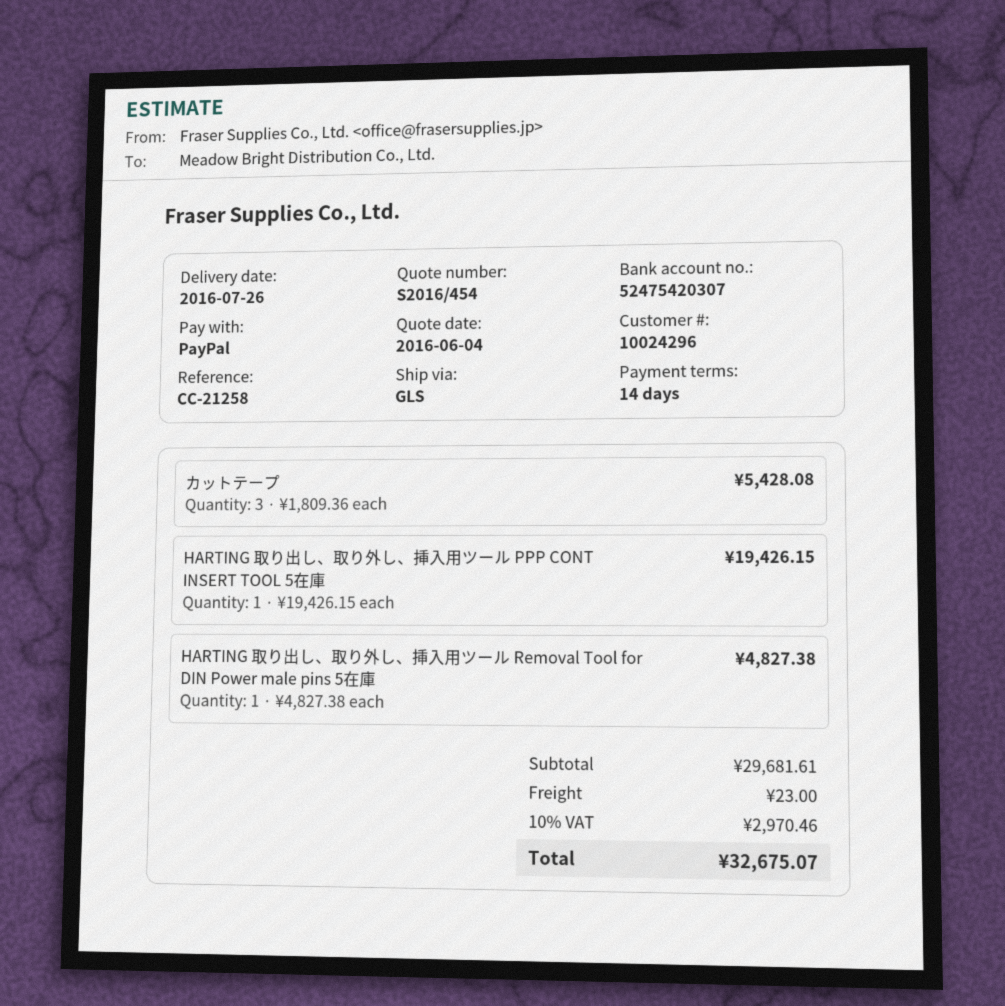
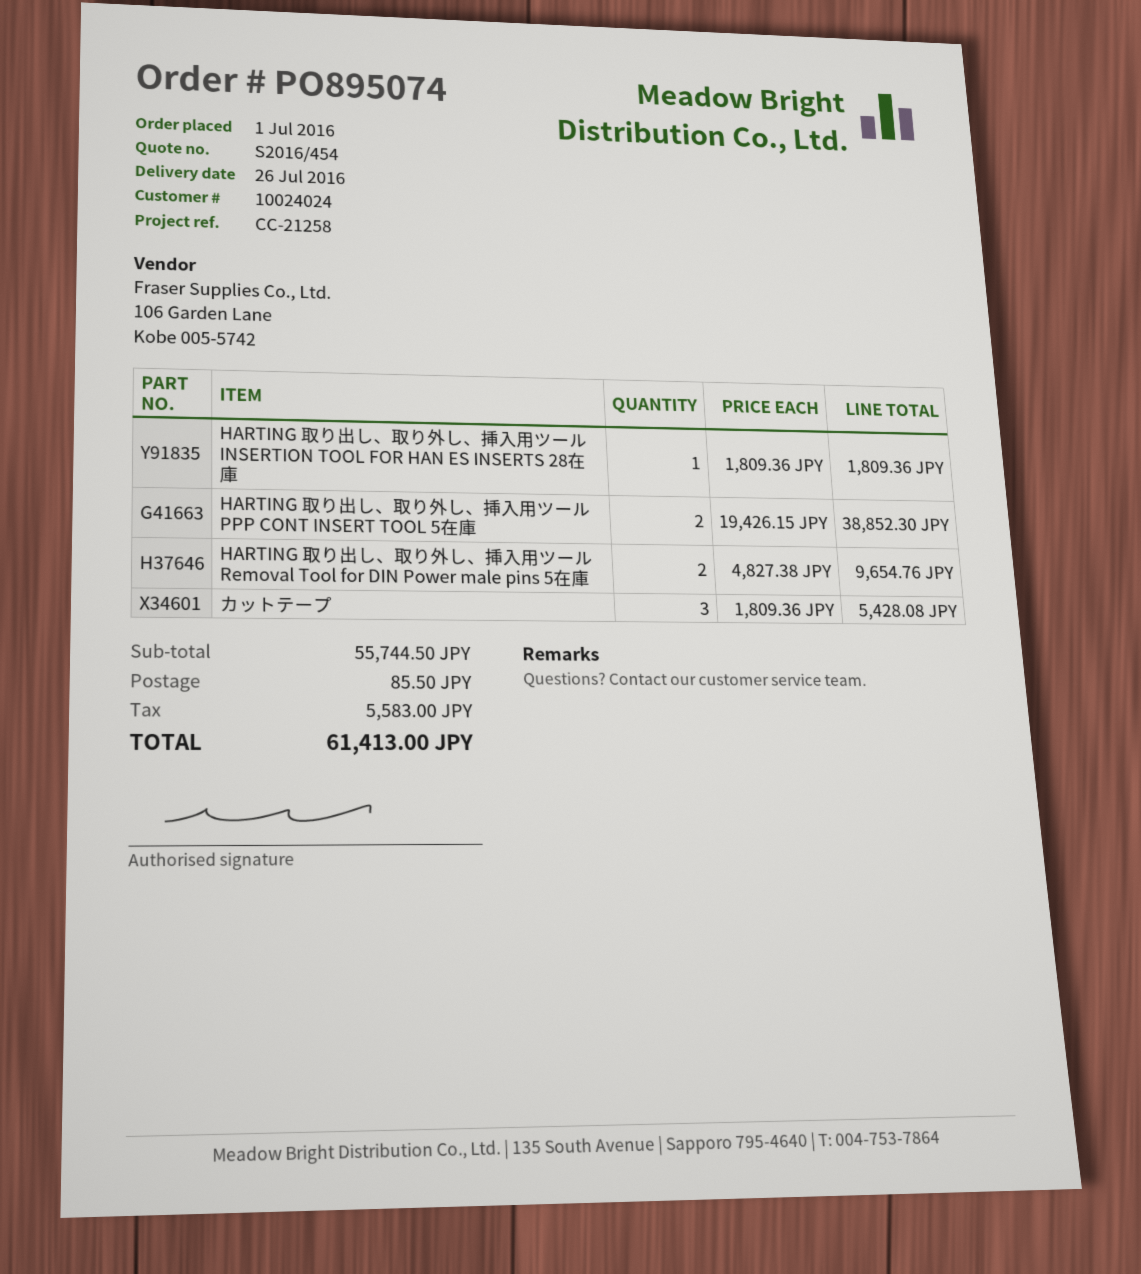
customer number: 10024296 -> 10024024
HARTING 取り出し、取り外し、挿入用ツール PPP CONT INSERT TOOL 5在庫: 1 x 19426.15 = 19426.15 -> 2 x 19426.15 = 38852.30
HARTING 取り出し、取り外し、挿入用ツール Removal Tool for DIN Power male pins 5在庫: 1 x 4827.38 = 4827.38 -> 2 x 4827.38 = 9654.76
HARTING 取り出し、取り外し、挿入用ツール INSERTION TOOL FOR HAN ES INSERTS 28在庫: none -> 1 x 1809.36 = 1809.36
subtotal: 29681.61 -> 55744.50
shipping: 23.00 -> 85.50
tax: 2970.46 -> 5583.00
total: 32675.07 -> 61413.00

